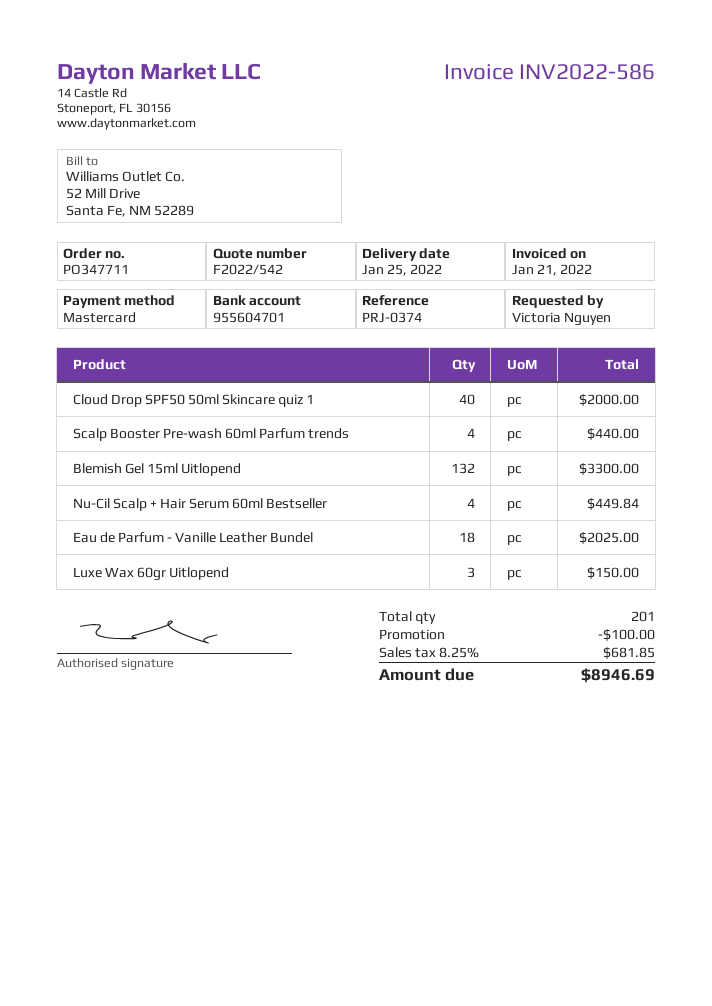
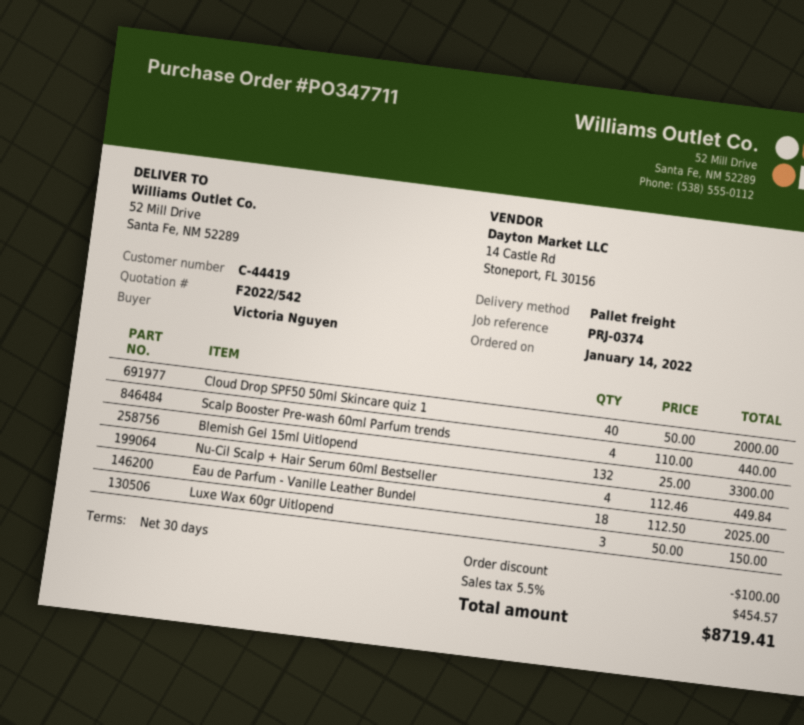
tax: 8.25% = 681.85 -> 5.5% = 454.57
total: 8946.69 -> 8719.41

